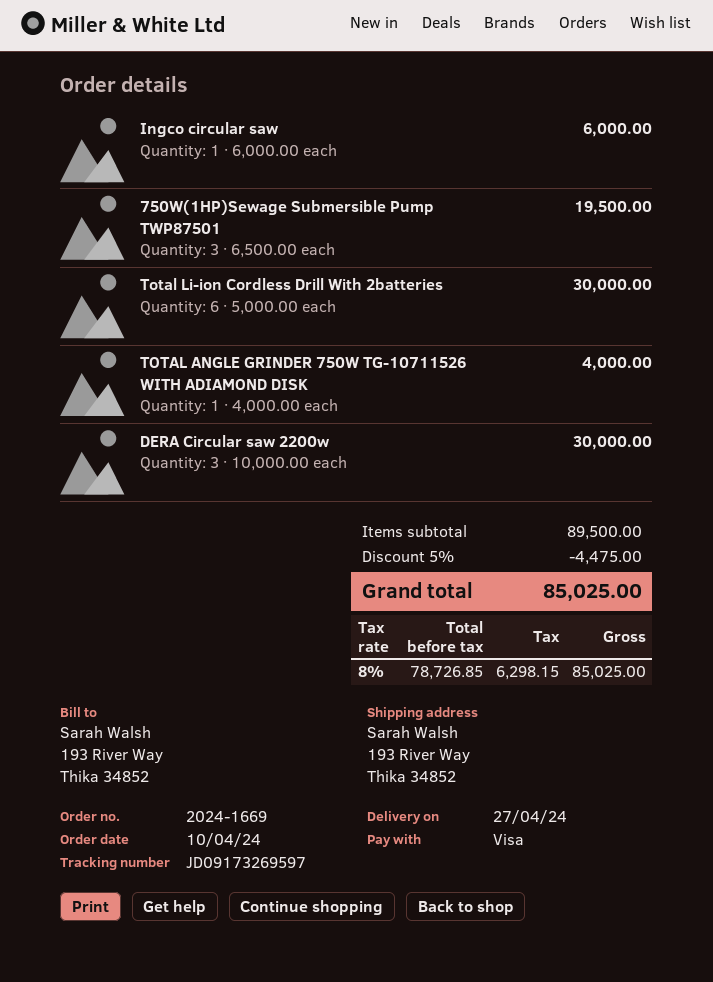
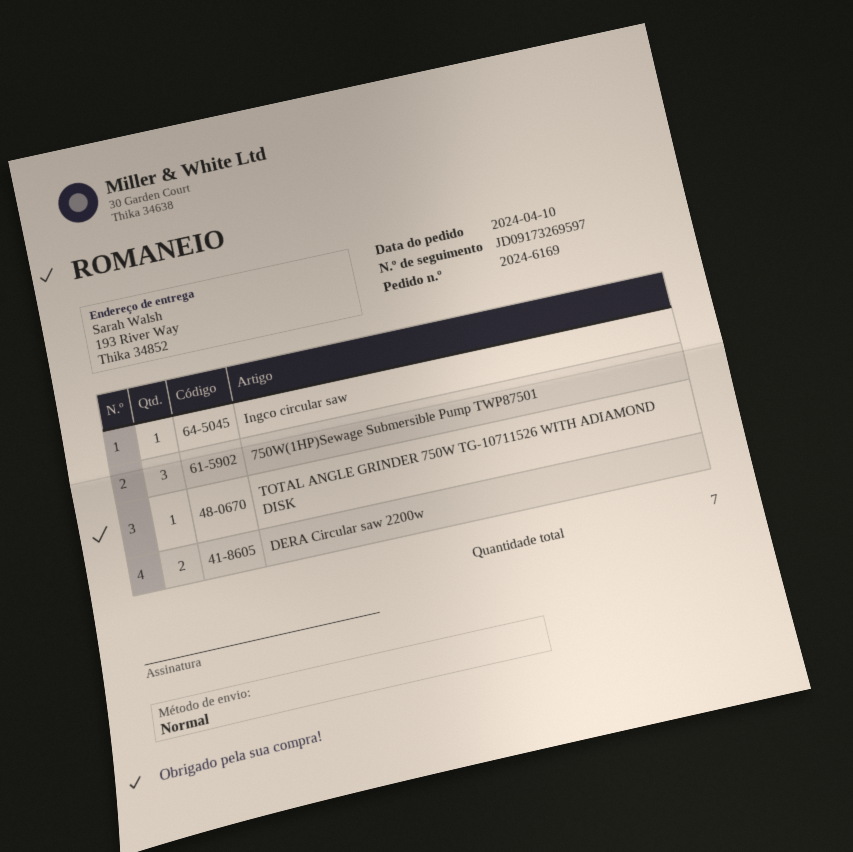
order number: 2024-1669 -> 2024-6169
Total Li-ion Cordless Drill With 2batteries: 6 -> none
DERA Circular saw 2200w: 3 -> 2

